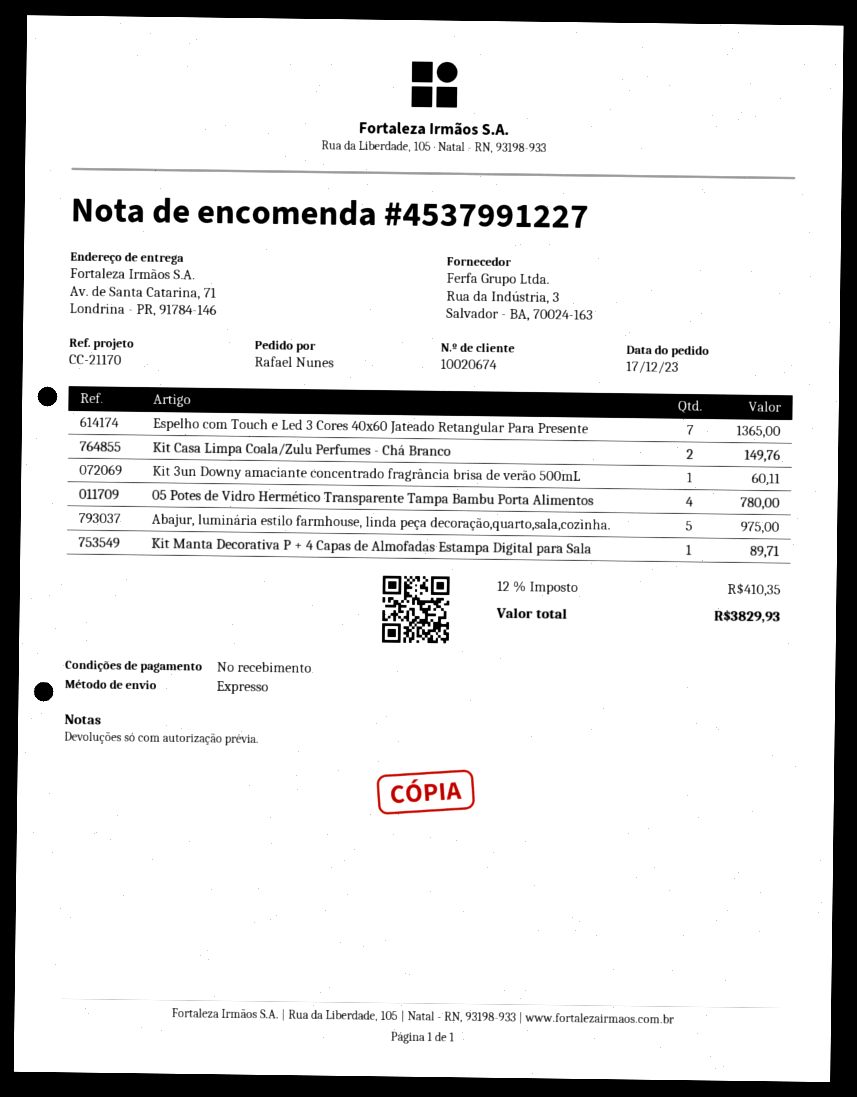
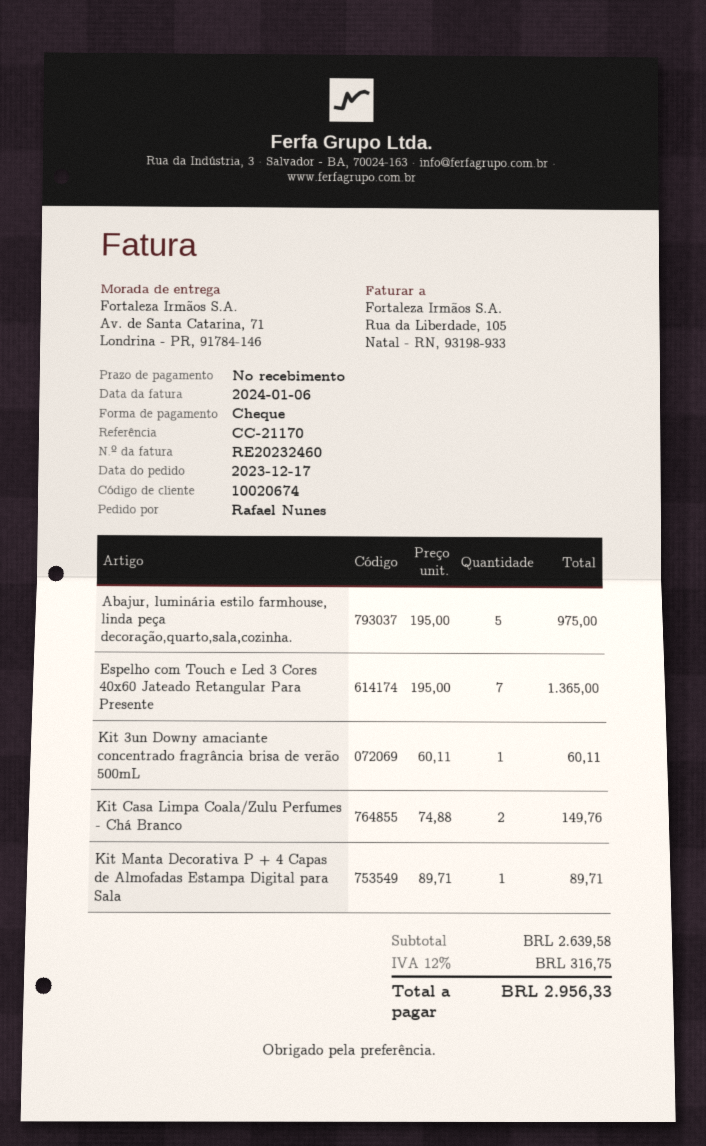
05 Potes de Vidro Hermético Transparente Tampa Bambu Porta Alimentos: 4 for 780.00 -> none
tax: 12% = 410.35 -> 12% = 316.75
total: 3829.93 -> 2956.33

